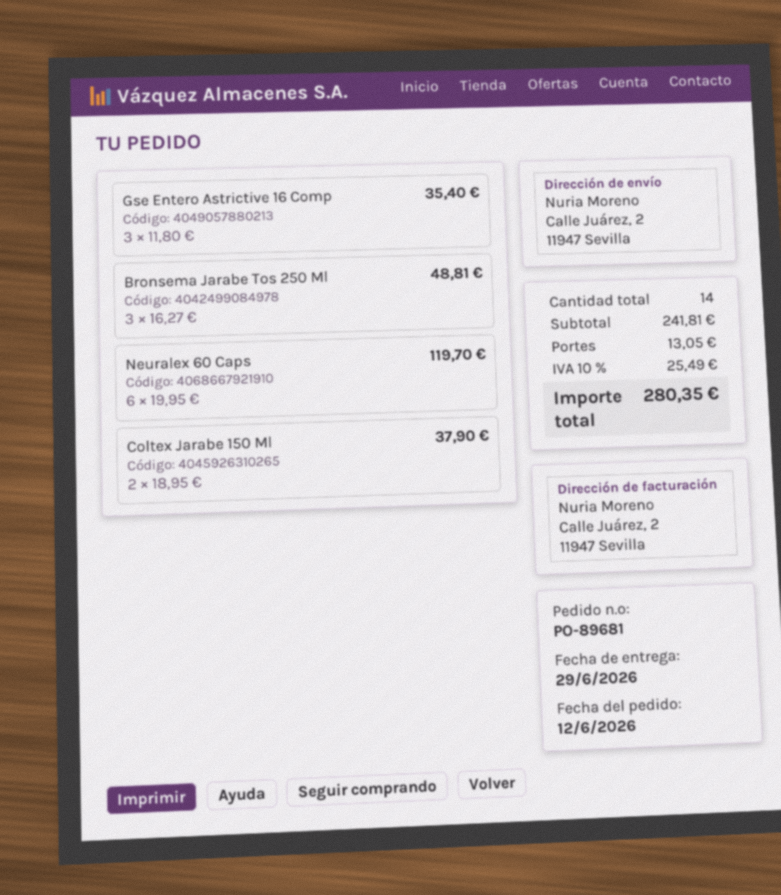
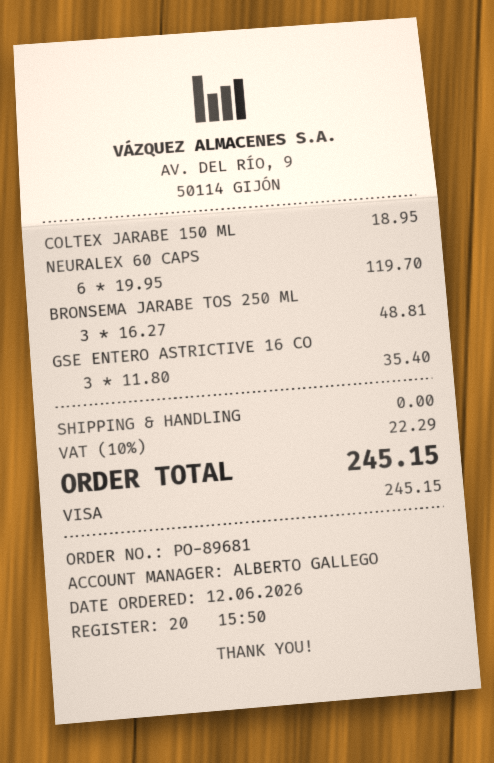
Coltex Jarabe 150 Ml: 2 x 18.95 = 37.90 -> 1 x 18.95 = 18.95
shipping: 13.05 -> 0.00
tax: 10% = 25.49 -> 10% = 22.29
total: 280.35 -> 245.15

